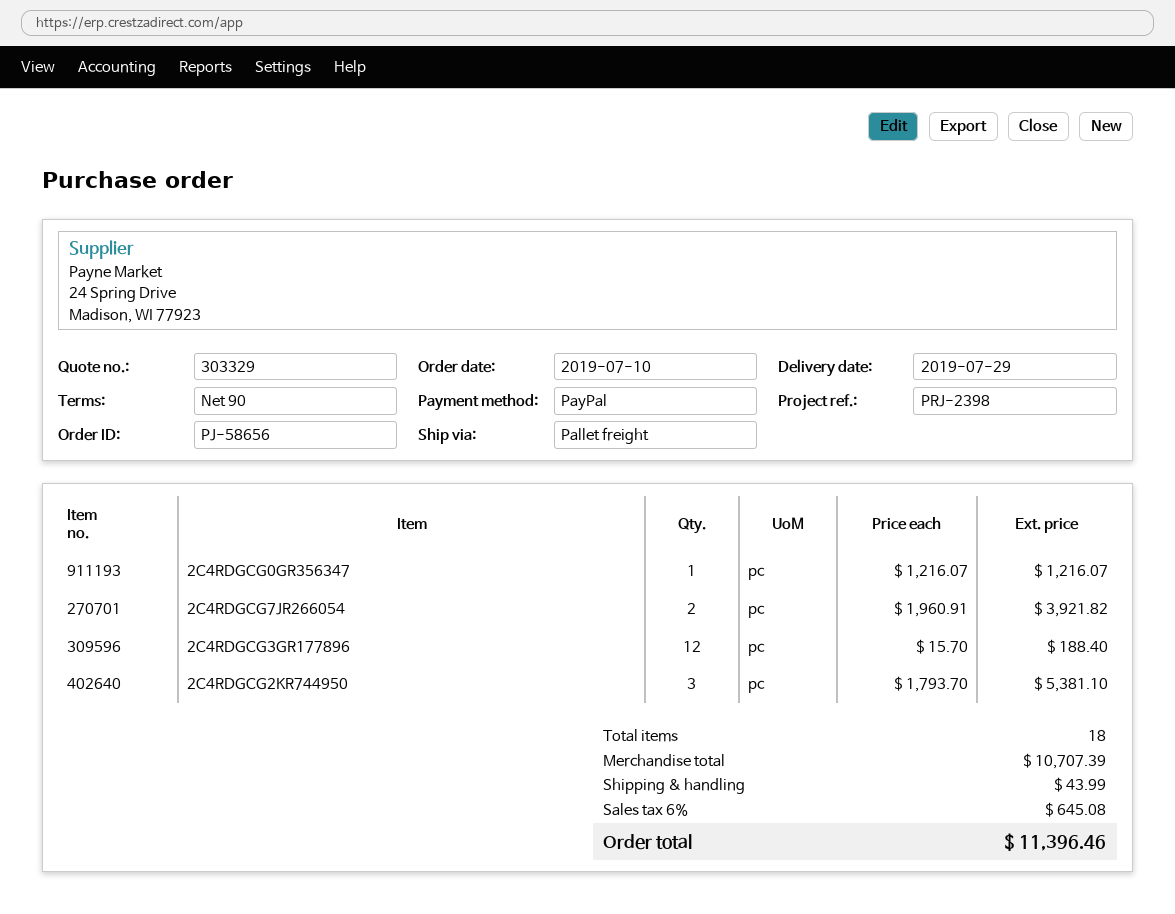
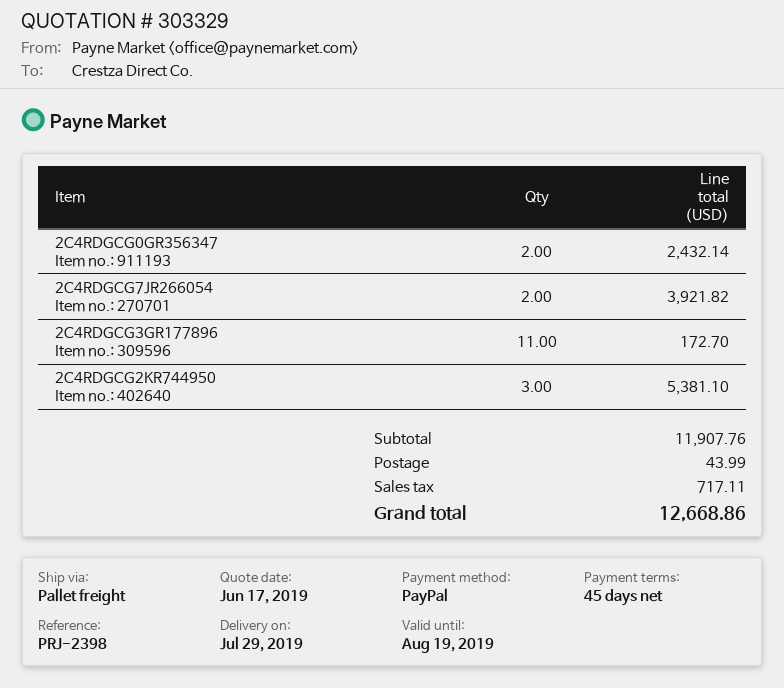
payment terms: 90 days -> 45 days
2C4RDGCG0GR356347: 1 for 1216.07 -> 2 for 2432.14
2C4RDGCG3GR177896: 12 for 188.40 -> 11 for 172.70
subtotal: 10707.39 -> 11907.76
tax: 645.08 -> 717.11
total: 11396.46 -> 12668.86

